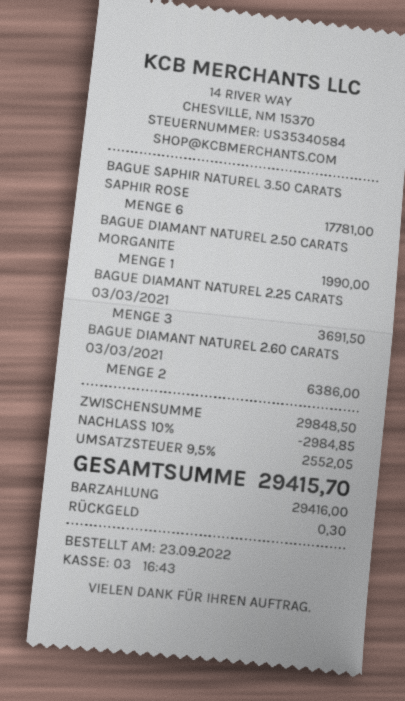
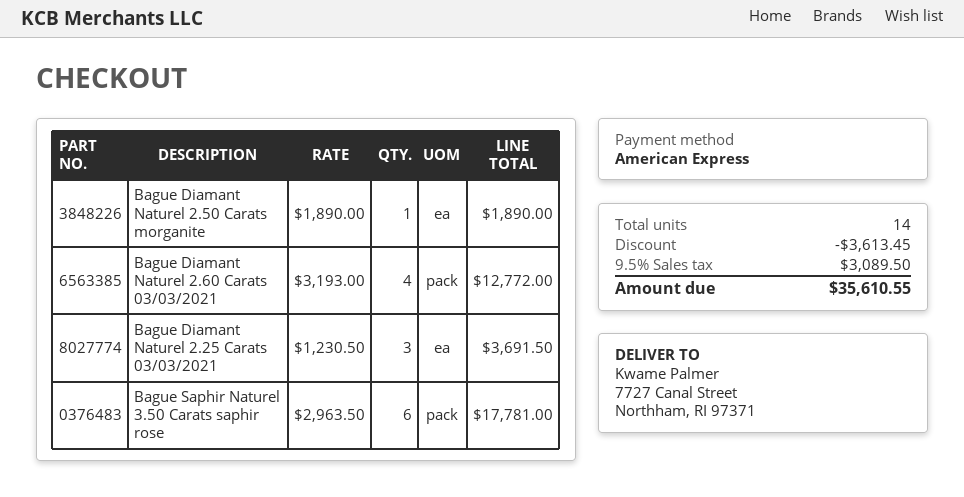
payment method: cash -> American Express
BAGUE DIAMANT NATUREL 2.50 CARATS MORGANITE: 1 for 1990.00 -> 1 for 1890.00
BAGUE DIAMANT NATUREL 2.60 CARATS 03/03/2021: 2 for 6386.00 -> 4 for 12772.00
discount: 2984.85 -> 3613.45
tax: 9.5% = 2552.05 -> 9.5% = 3089.50
total: 29415.70 -> 35610.55

